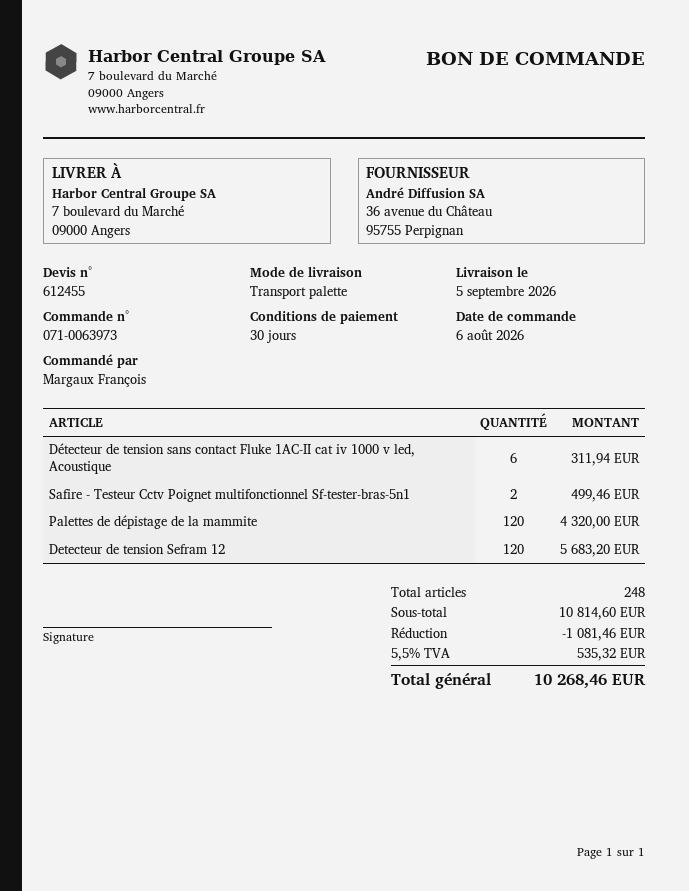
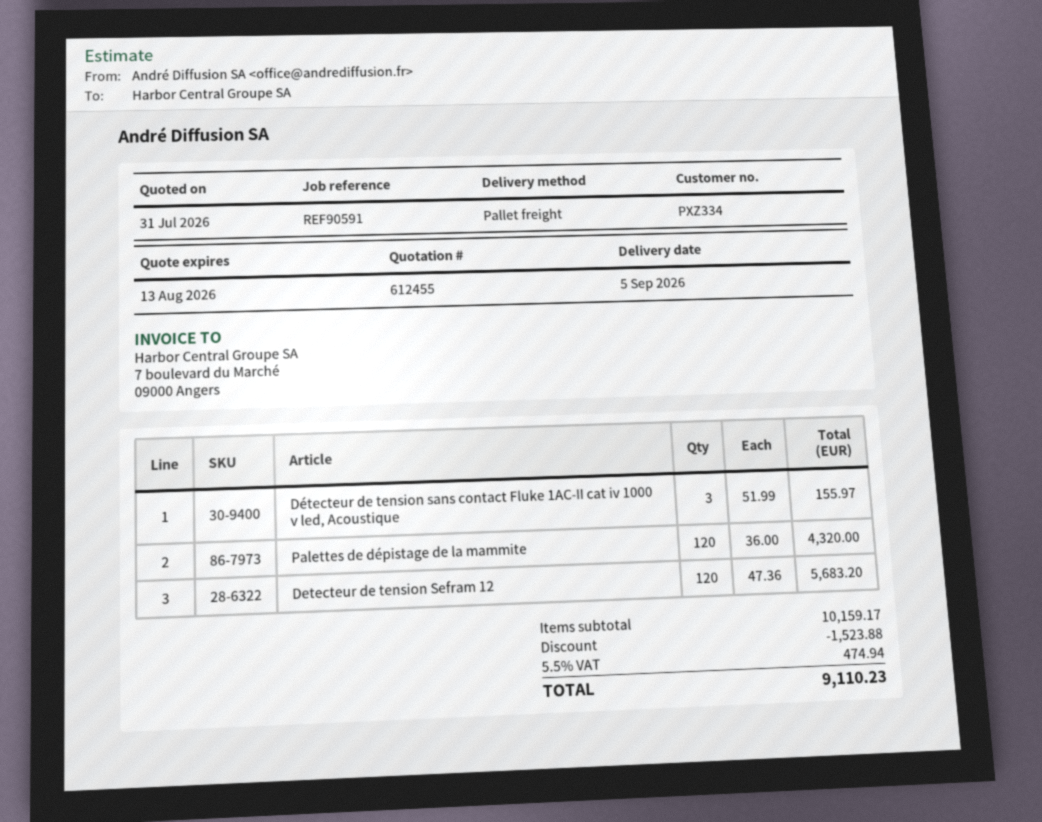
Détecteur de tension sans contact Fluke 1AC-II cat iv 1000 v led, Acoustique: 6 for 311.94 -> 3 for 155.97
Safire - Testeur Cctv Poignet multifonctionnel Sf-tester-bras-5n1: 2 for 499.46 -> none
subtotal: 10814.60 -> 10159.17
discount: 1081.46 -> 1523.88
tax: 5.5% = 535.32 -> 5.5% = 474.94
total: 10268.46 -> 9110.23

